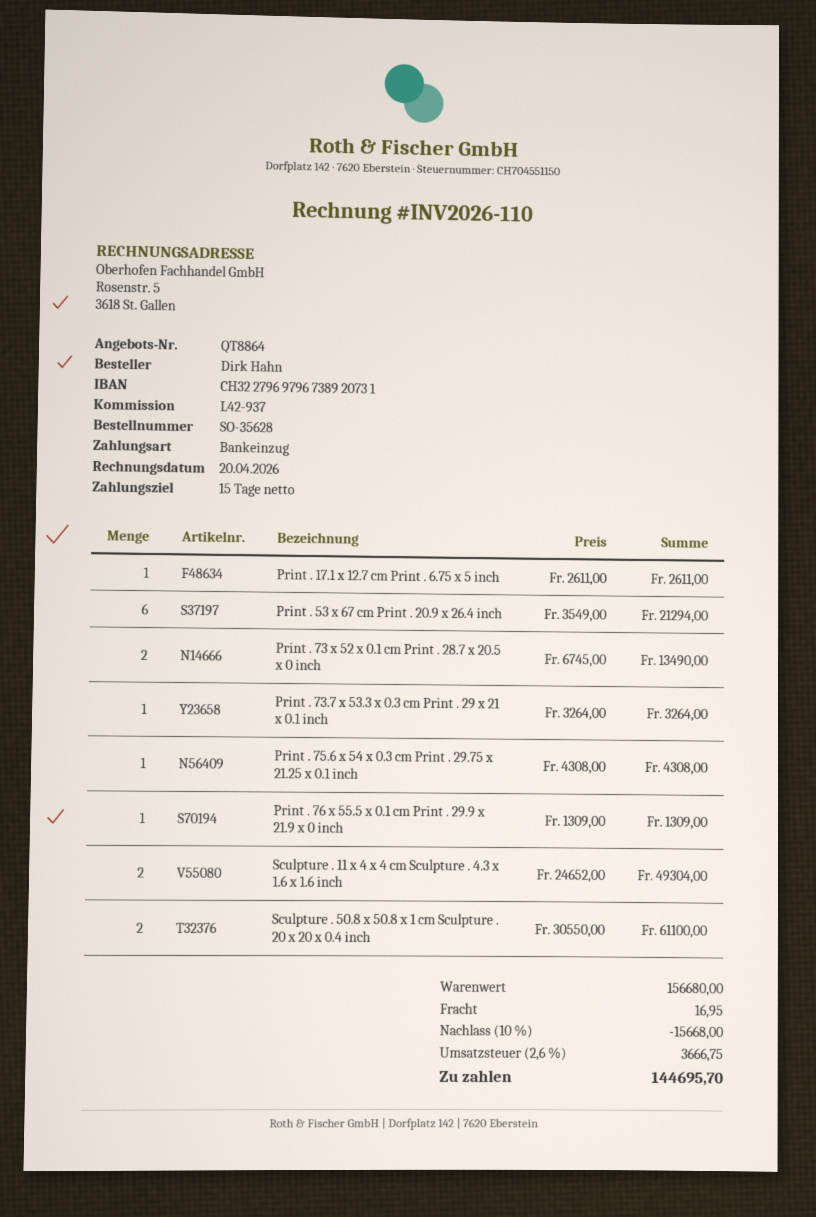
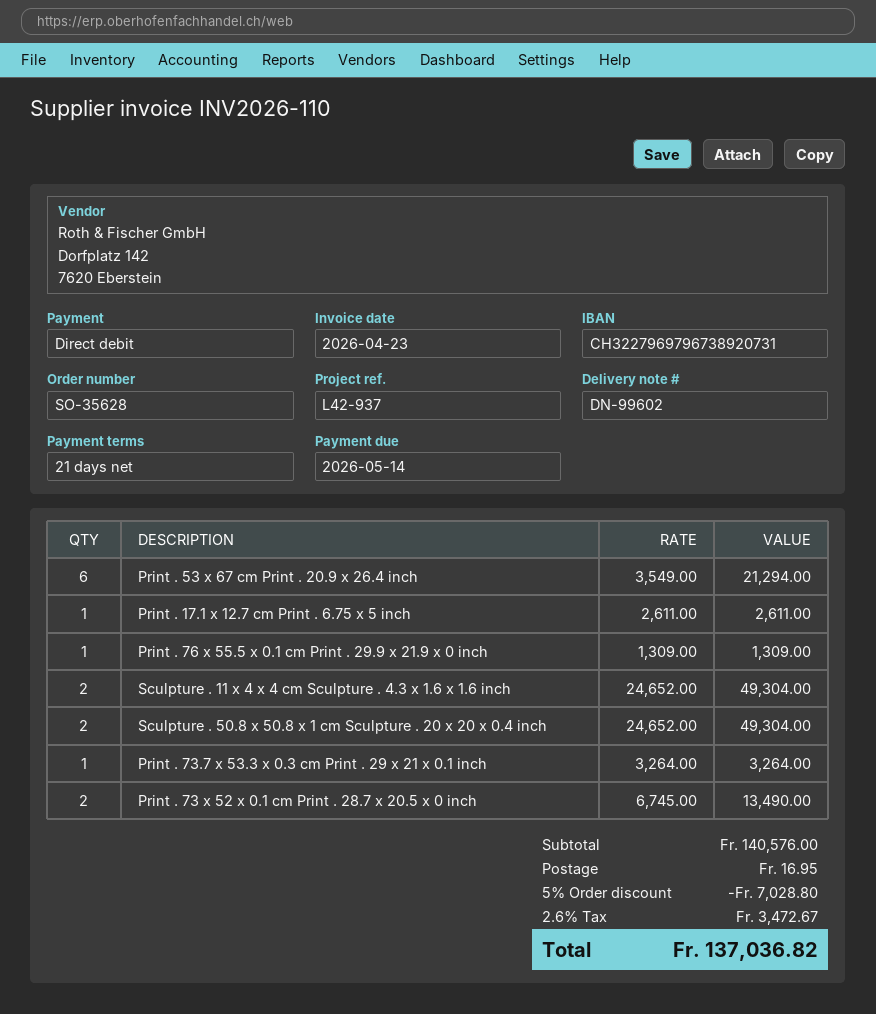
invoice date: 2026-04-20 -> 2026-04-23
payment terms: 15 days -> 21 days
Print . 75.6 x 54 x 0.3 cm Print . 29.75 x 21.25 x 0.1 inch: 1 x 4308.00 = 4308.00 -> none
Sculpture . 50.8 x 50.8 x 1 cm Sculpture . 20 x 20 x 0.4 inch: 2 x 30550.00 = 61100.00 -> 2 x 24652.00 = 49304.00
subtotal: 156680.00 -> 140576.00
discount: 10% = 15668.00 -> 5% = 7028.80
tax: 2.6% = 3666.75 -> 2.6% = 3472.67
total: 144695.70 -> 137036.82

